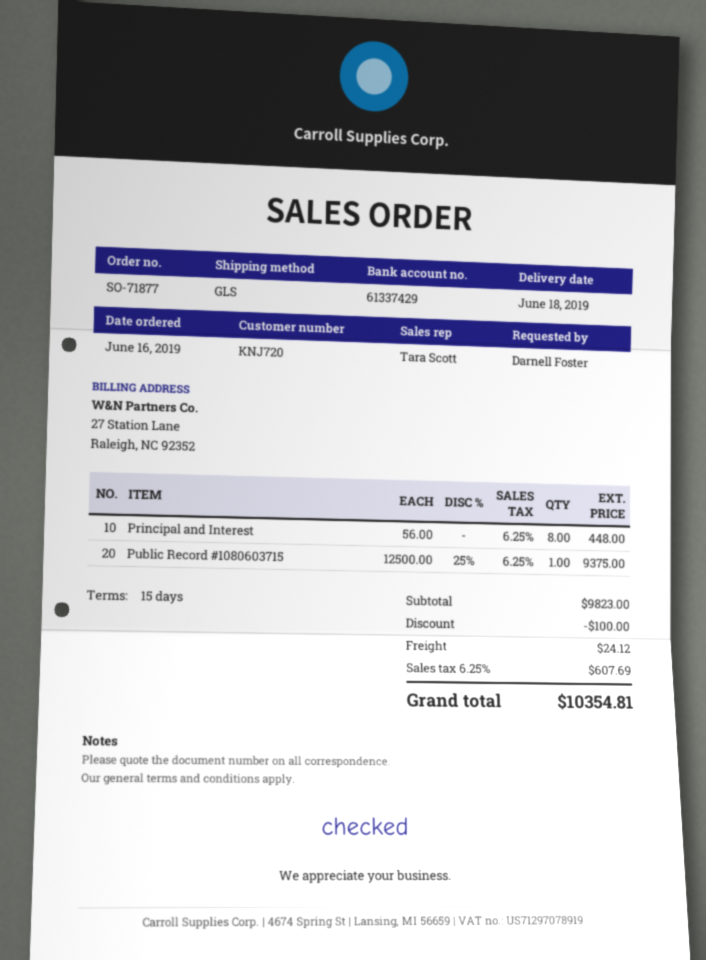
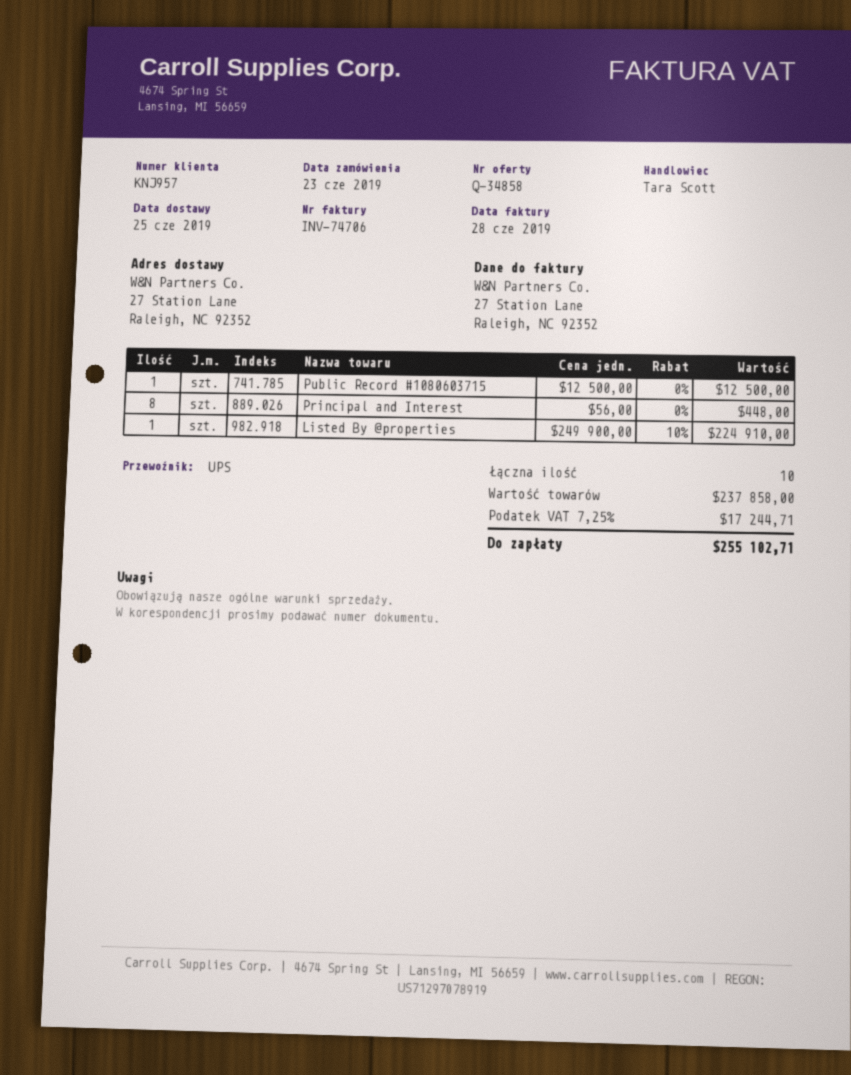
order date: 2019-06-16 -> 2019-06-23
delivery date: 2019-06-18 -> 2019-06-25
customer number: KNJ720 -> KNJ957
shipping method: GLS -> UPS
Public Record #1080603715: 1 x 12500.00 - 25% = 9375.00 -> 1 x 12500.00 = 12500.00
Listed By @properties: none -> 1 x 249900.00 - 10% = 224910.00
subtotal: 9823.00 -> 237858.00
discount: 100.00 -> none
shipping: 24.12 -> none
tax: 6.25% = 607.69 -> 7.25% = 17244.71
total: 10354.81 -> 255102.71

